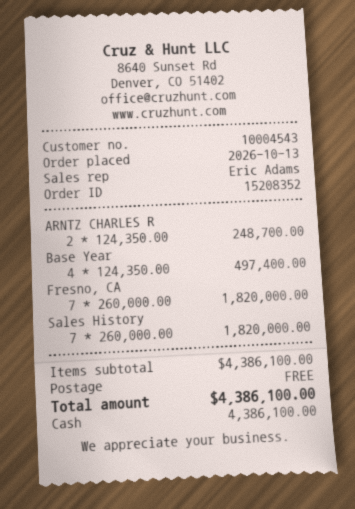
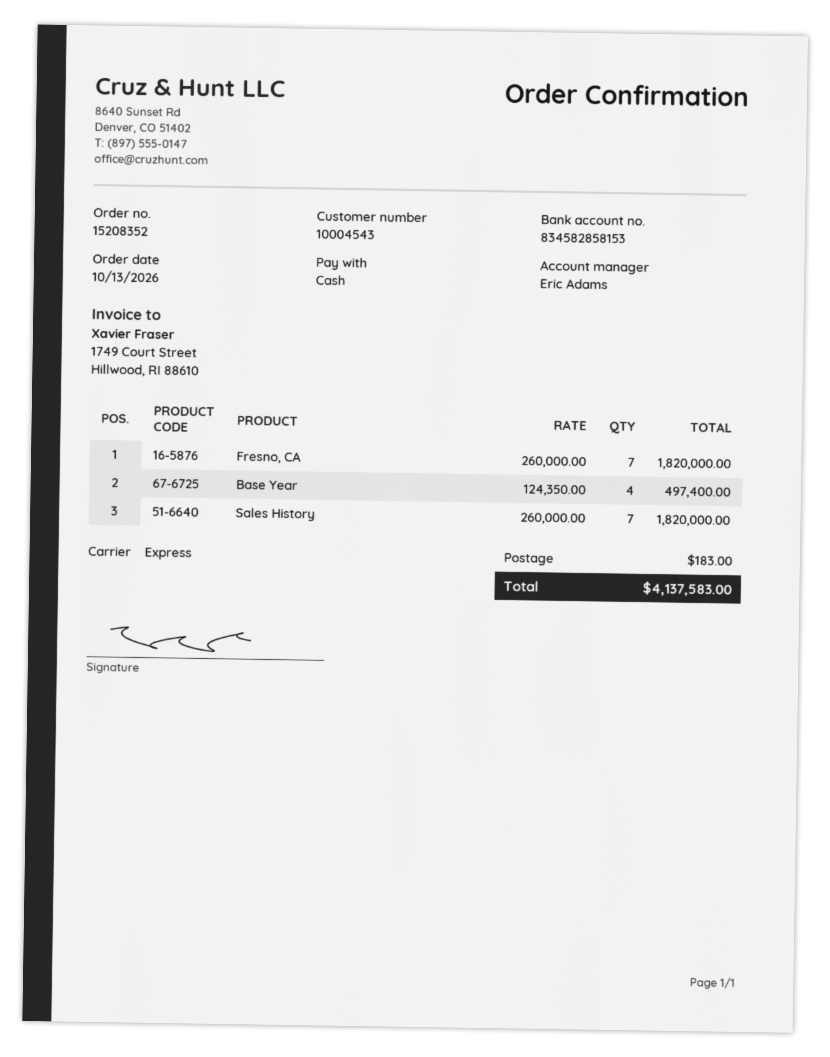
ARNTZ CHARLES R: 2 x 124350.00 = 248700.00 -> none
shipping: 0.00 -> 183.00
total: 4386100.00 -> 4137583.00

